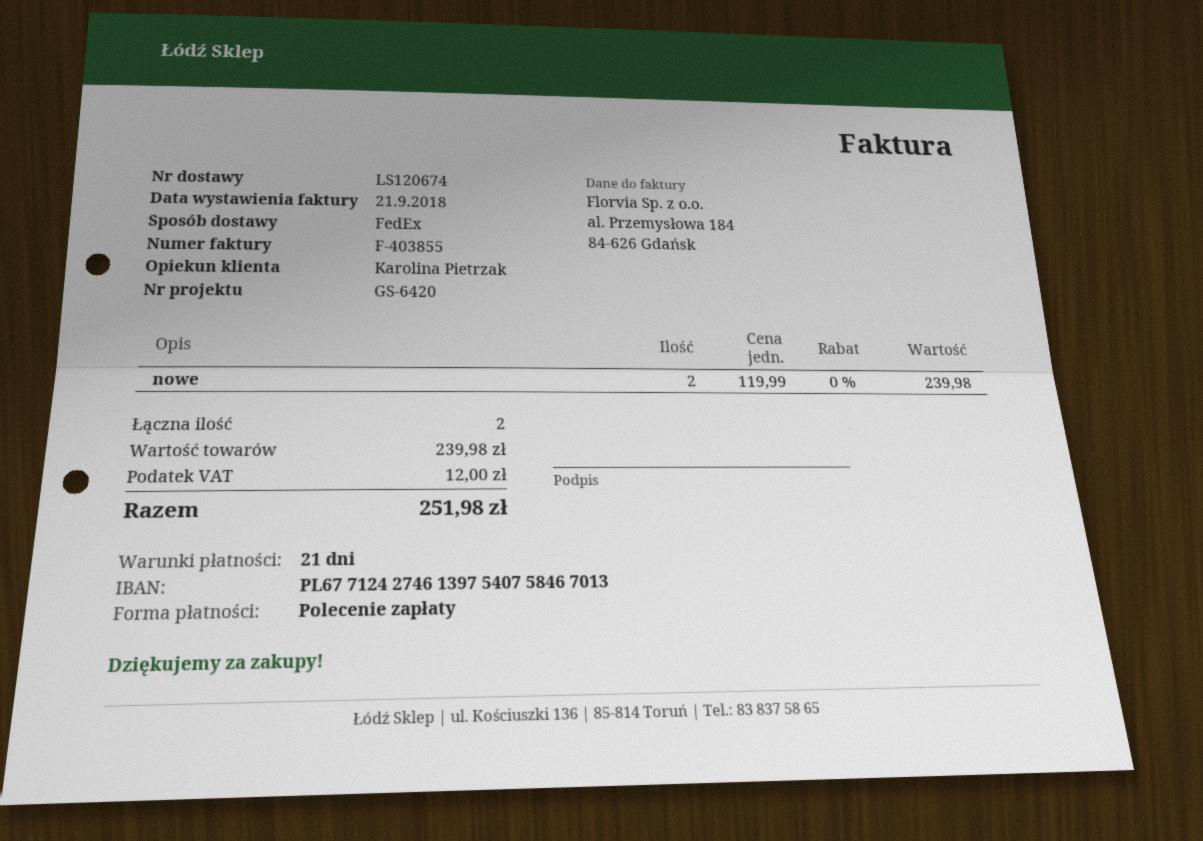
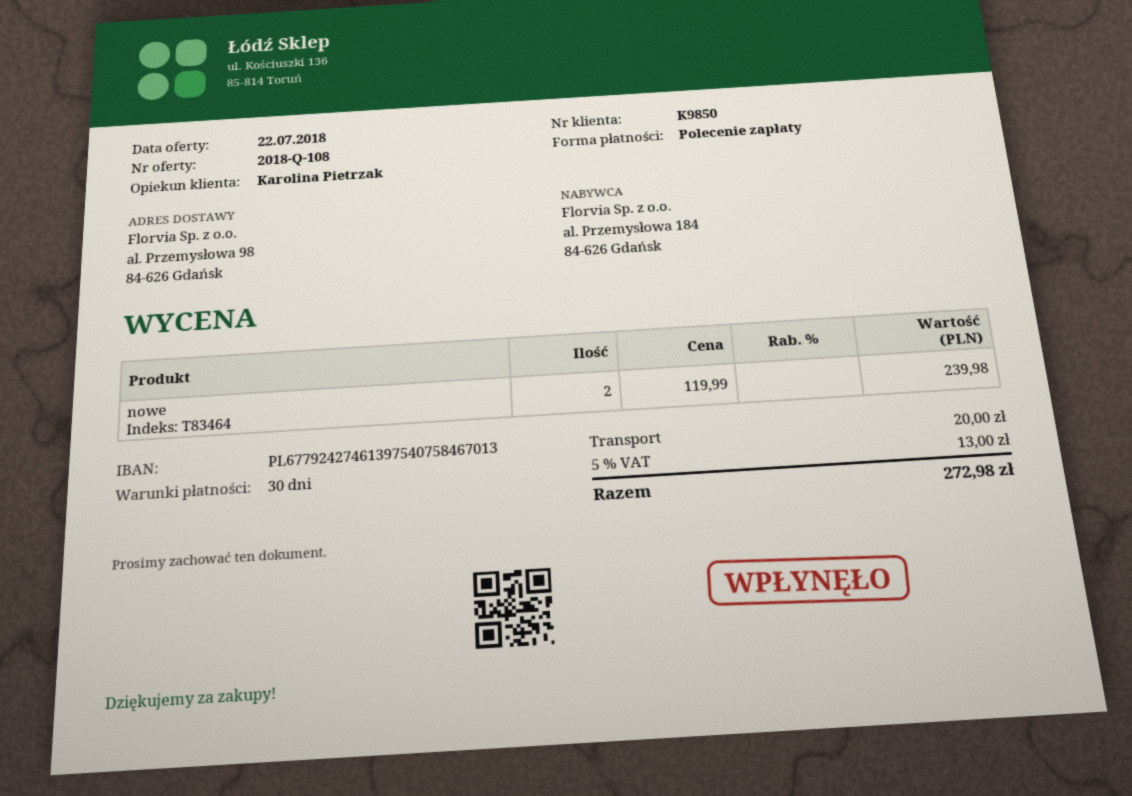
payment terms: 21 days -> 30 days
bank account: PL67712427461397540758467013 -> PL67792427461397540758467013
shipping: none -> 20.00
tax: 12.00 -> 13.00
total: 251.98 -> 272.98

